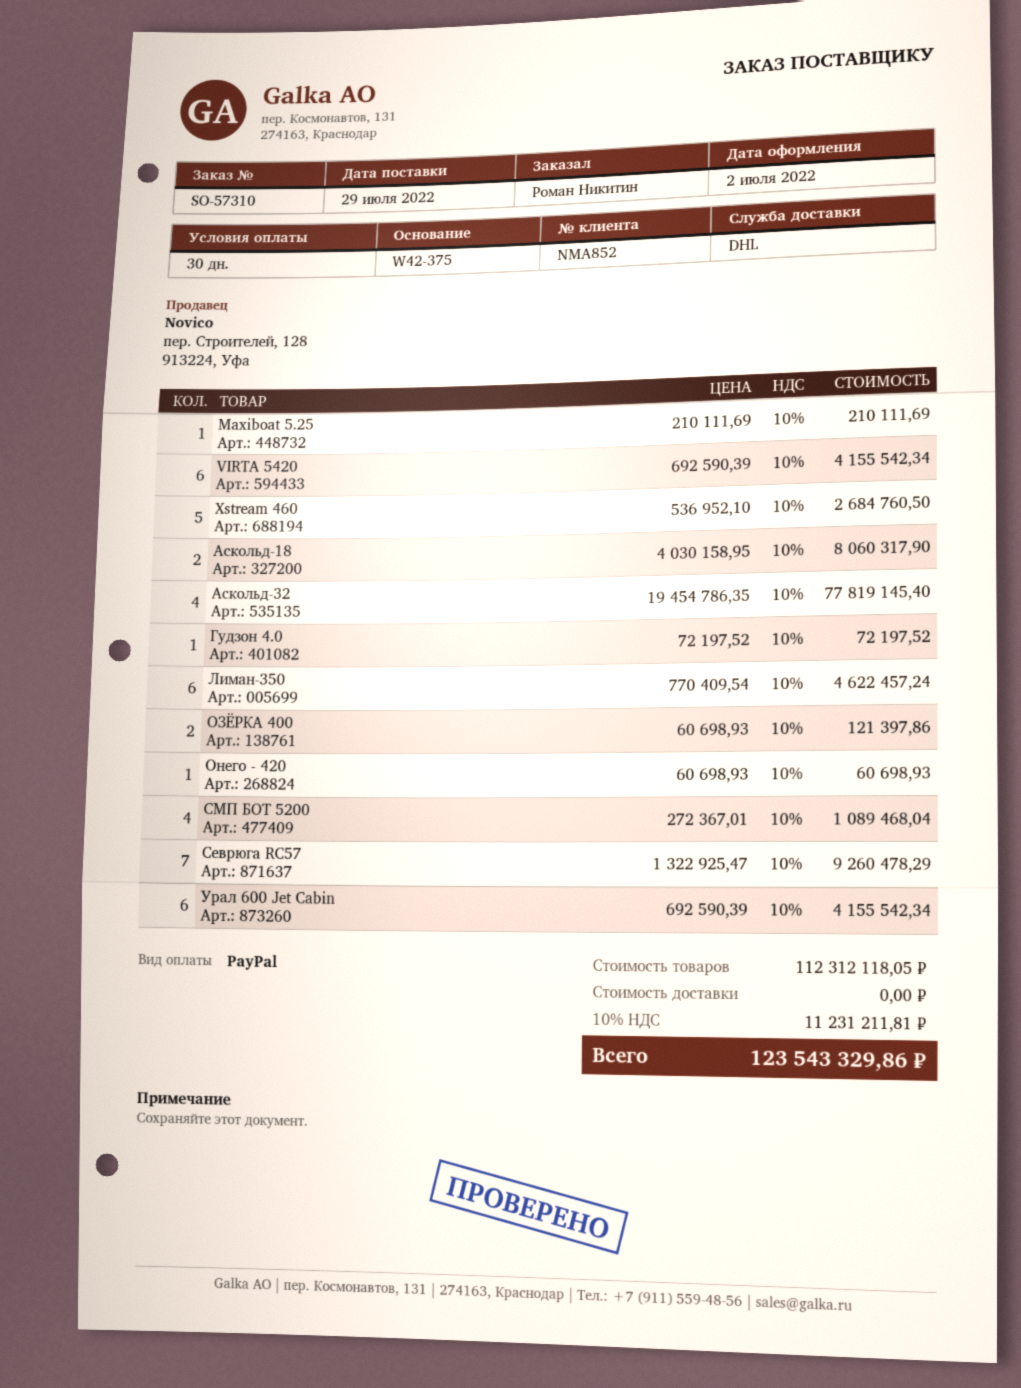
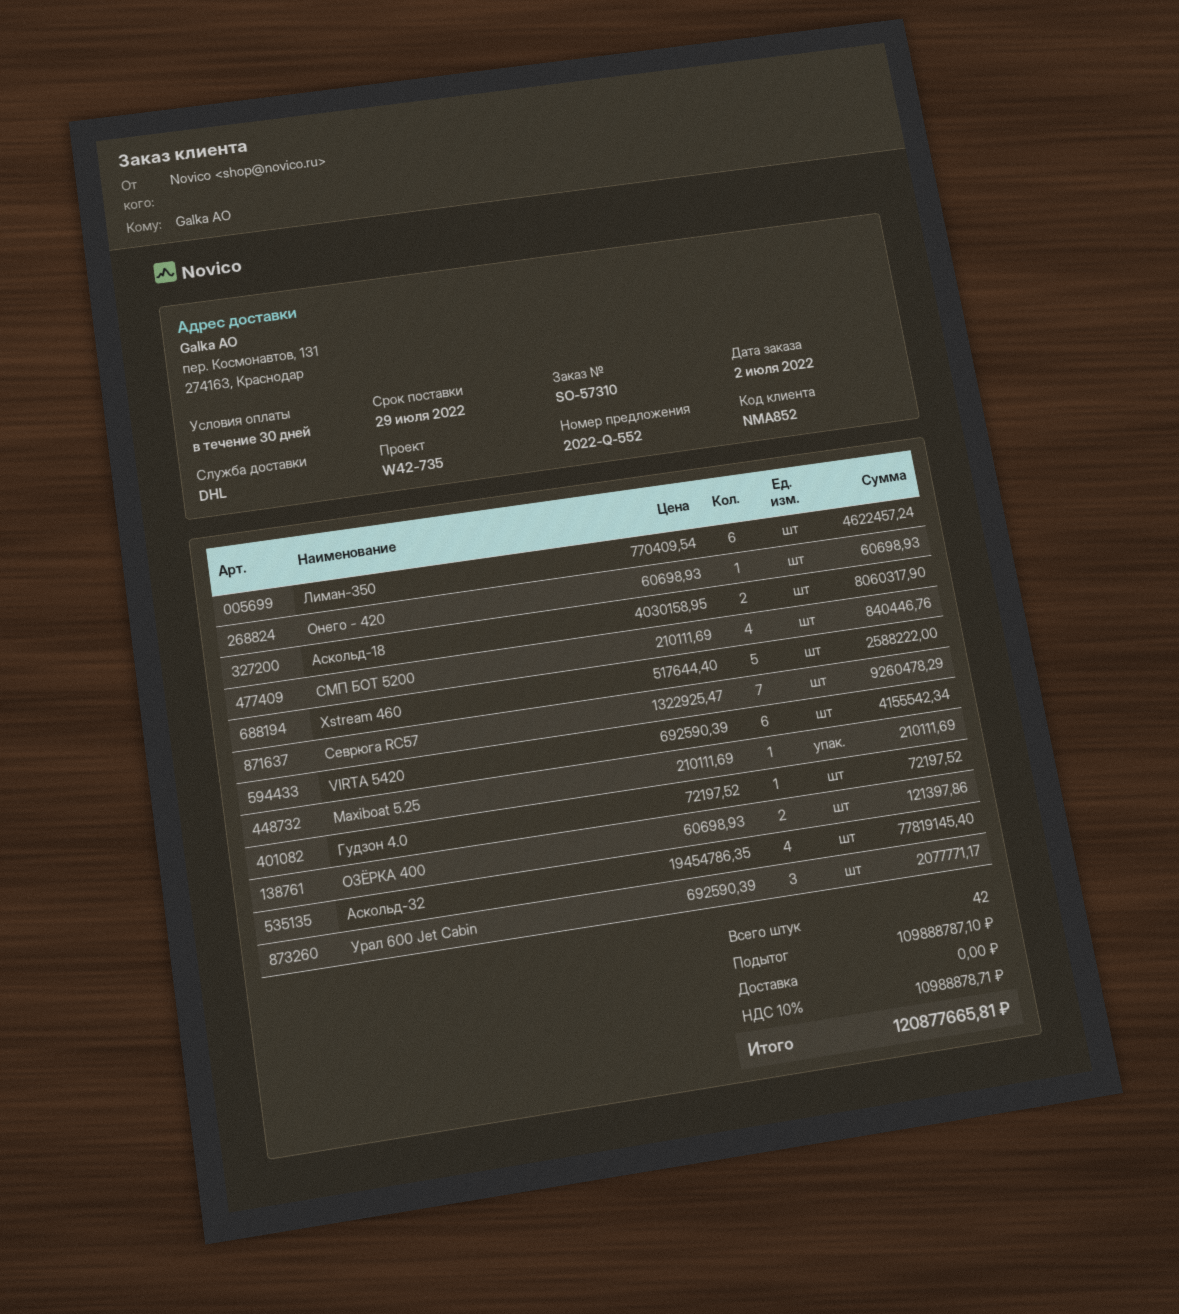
reference: W42-375 -> W42-735
Xstream 460: 5 x 536952.10 = 2684760.50 -> 5 x 517644.40 = 2588222.00
СМП БОТ 5200: 4 x 272367.01 = 1089468.04 -> 4 x 210111.69 = 840446.76
Урал 600 Jet Cabin: 6 x 692590.39 = 4155542.34 -> 3 x 692590.39 = 2077771.17
subtotal: 112312118.05 -> 109888787.10
tax: 10% = 11231211.81 -> 10% = 10988878.71
total: 123543329.86 -> 120877665.81

